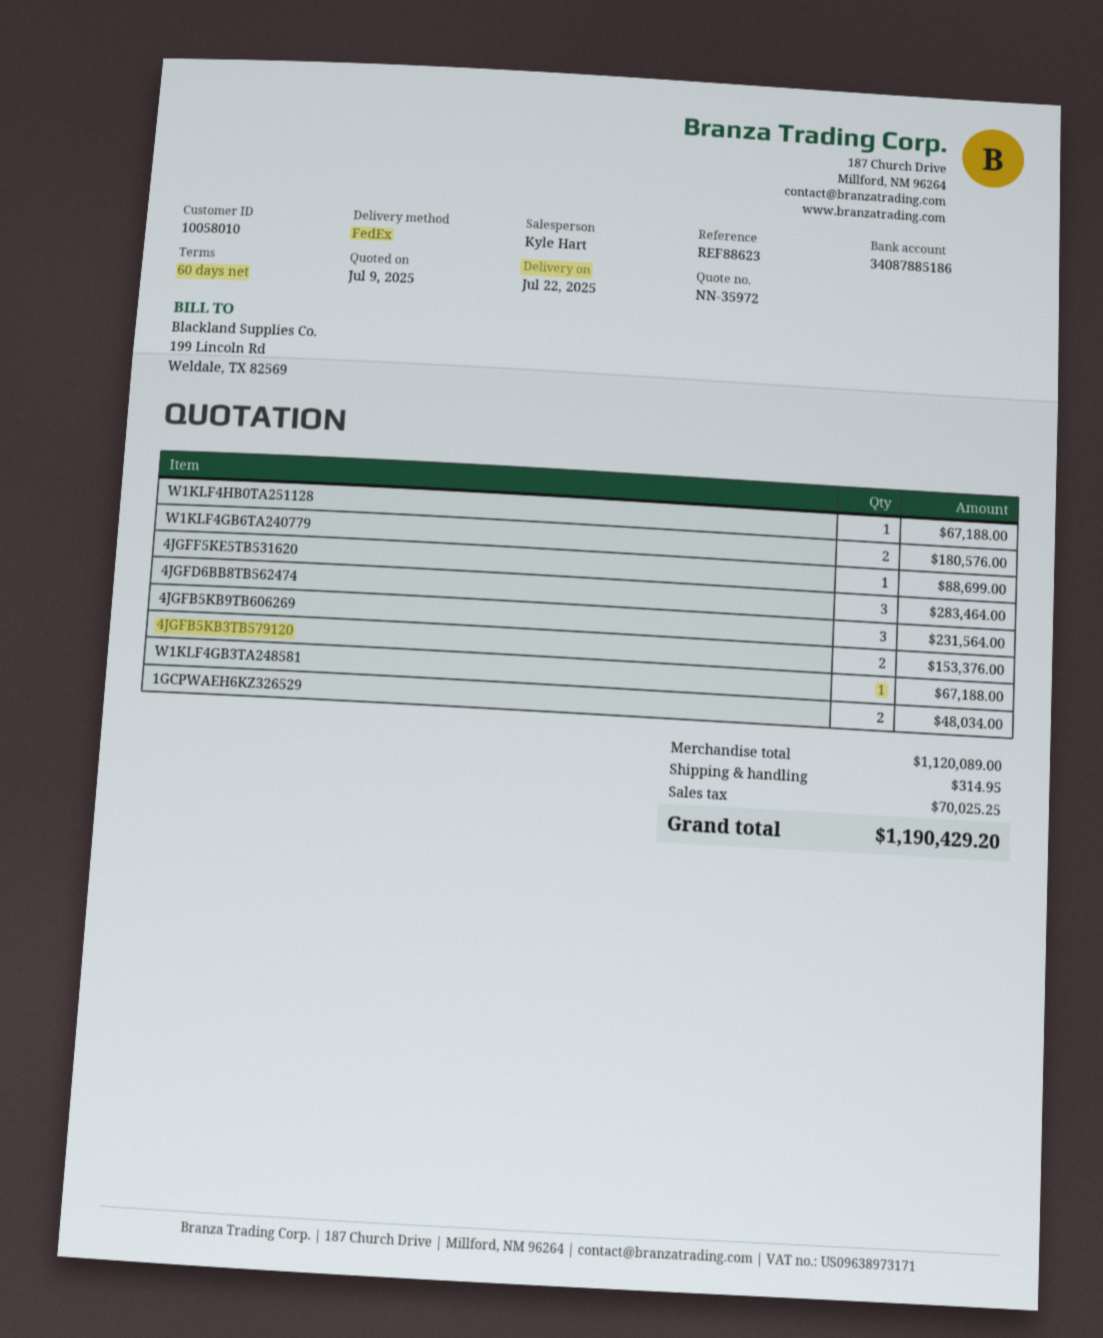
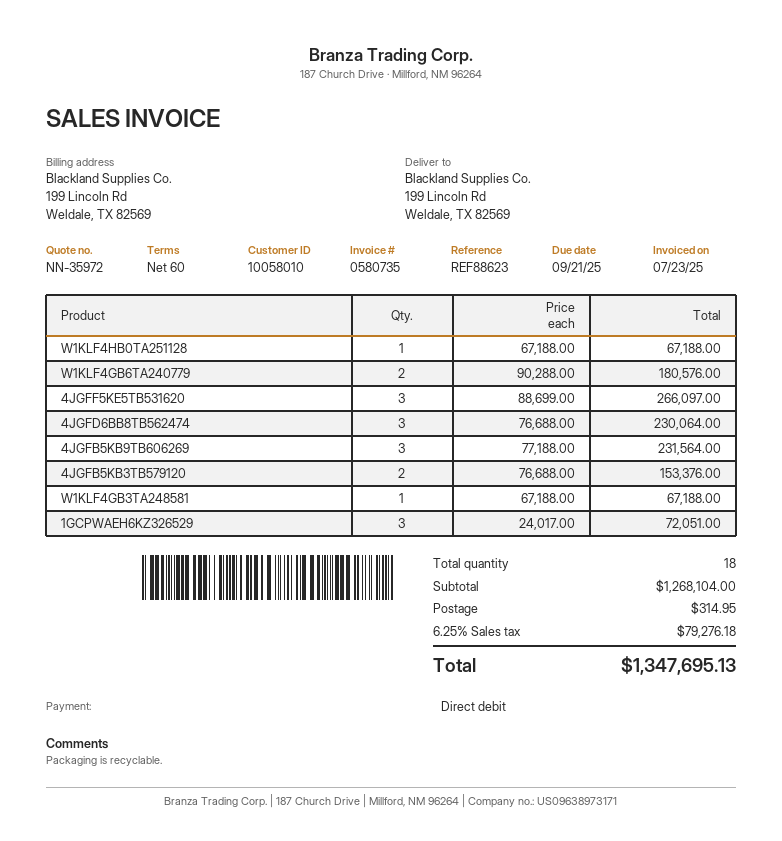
4JGFF5KE5TB531620: 1 for 88699.00 -> 3 for 266097.00
4JGFD6BB8TB562474: 3 for 283464.00 -> 3 for 230064.00
1GCPWAEH6KZ326529: 2 for 48034.00 -> 3 for 72051.00
subtotal: 1120089.00 -> 1268104.00
tax: 70025.25 -> 79276.18
total: 1190429.20 -> 1347695.13

